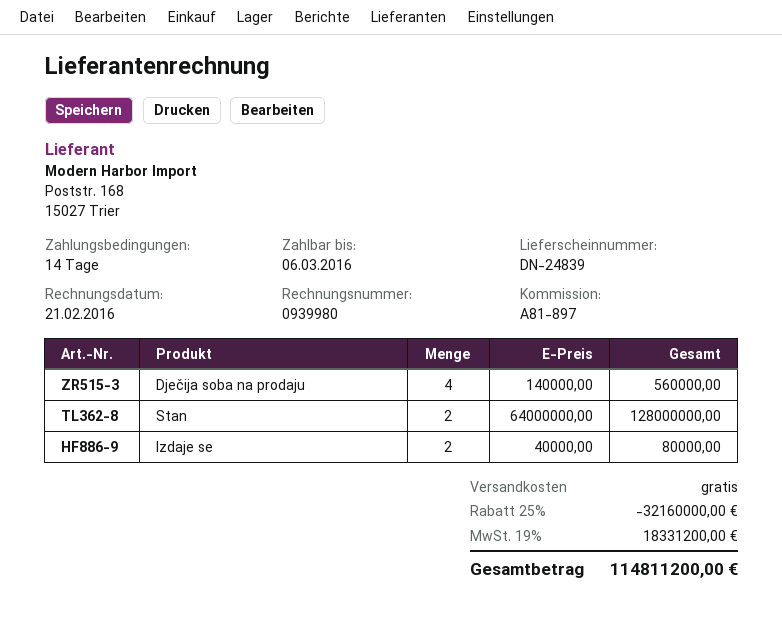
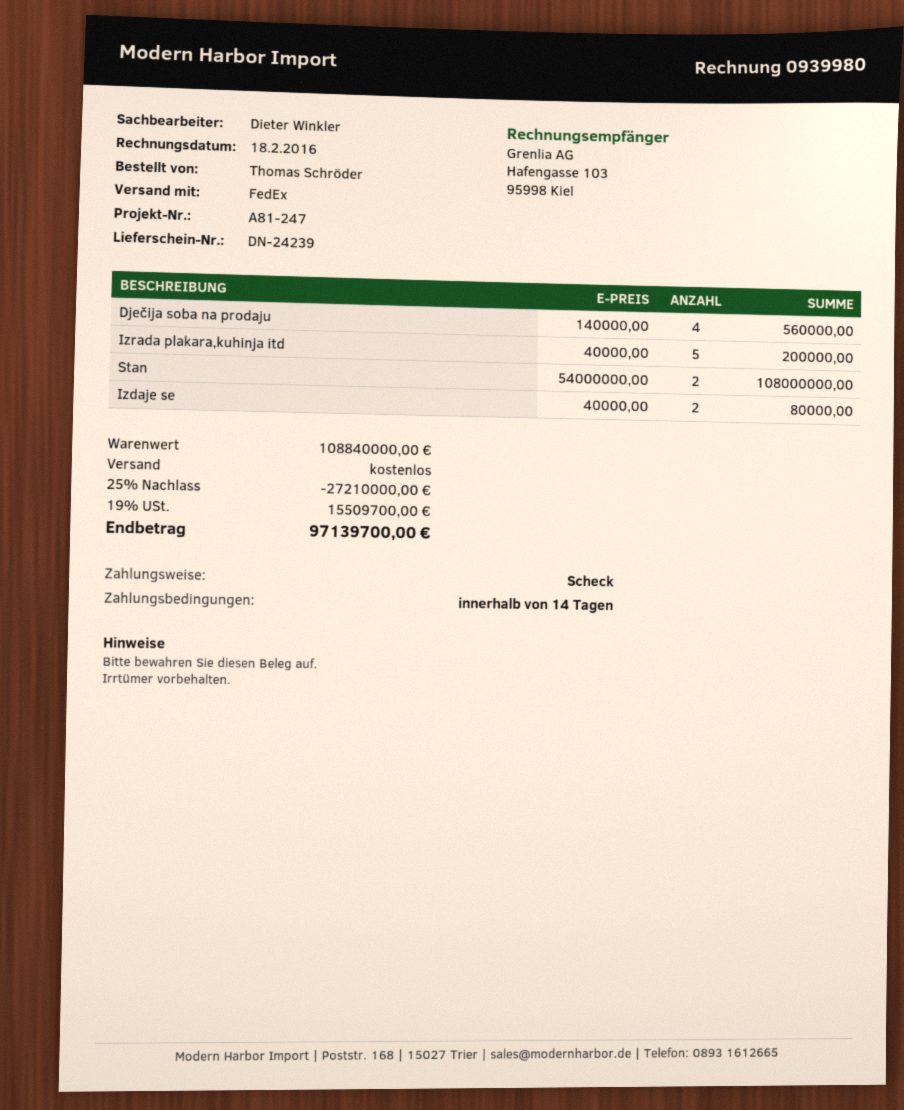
delivery note number: DN-24839 -> DN-24239
invoice date: 2016-02-21 -> 2016-02-18
reference: A81-897 -> A81-247
Stan: 2 x 64000000.00 = 128000000.00 -> 2 x 54000000.00 = 108000000.00
Izrada plakara,kuhinja itd: none -> 5 x 40000.00 = 200000.00
discount: 25% = 32160000.00 -> 25% = 27210000.00
tax: 19% = 18331200.00 -> 19% = 15509700.00
total: 114811200.00 -> 97139700.00

